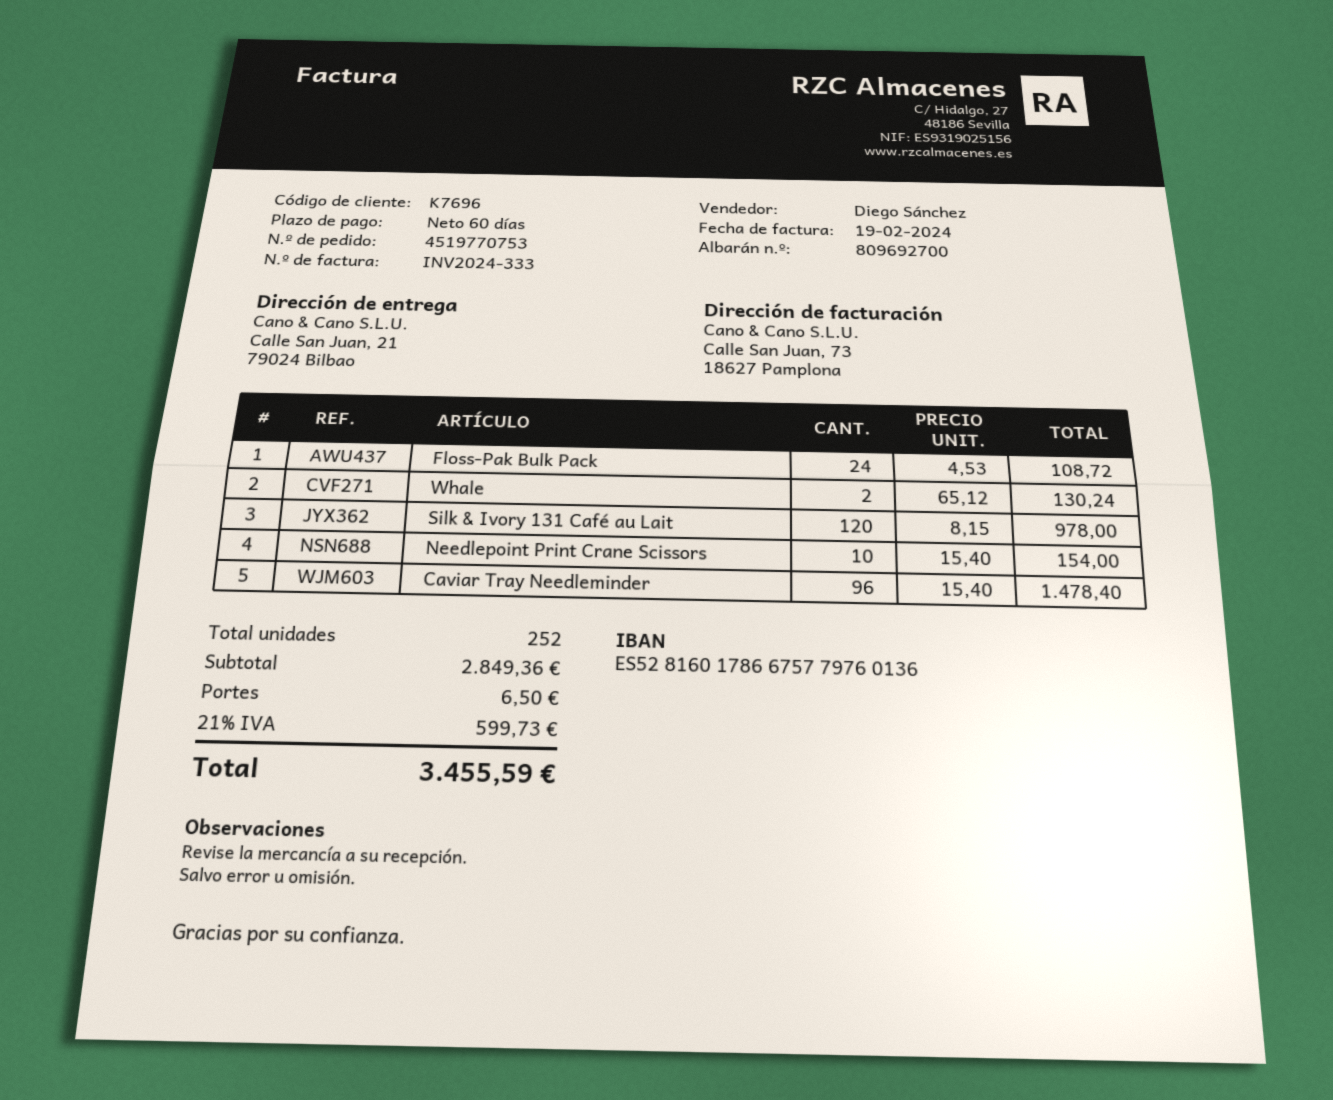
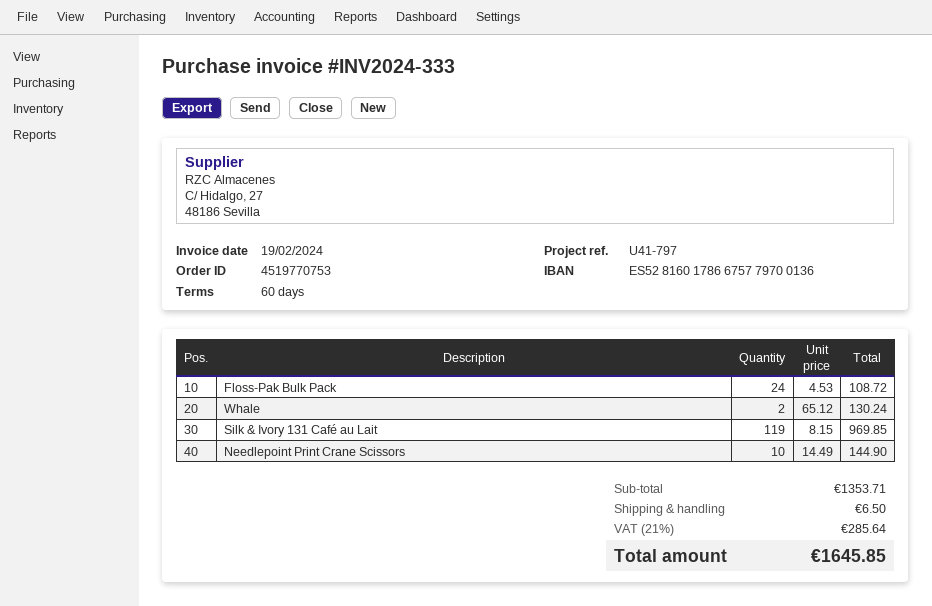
bank account: ES5281601786675779760136 -> ES5281601786675779700136
Silk & Ivory 131 Café au Lait: 120 x 8.15 = 978.00 -> 119 x 8.15 = 969.85
Needlepoint Print Crane Scissors: 10 x 15.40 = 154.00 -> 10 x 14.49 = 144.90
Caviar Tray Needleminder: 96 x 15.40 = 1478.40 -> none
subtotal: 2849.36 -> 1353.71
tax: 21% = 599.73 -> 21% = 285.64
total: 3455.59 -> 1645.85

